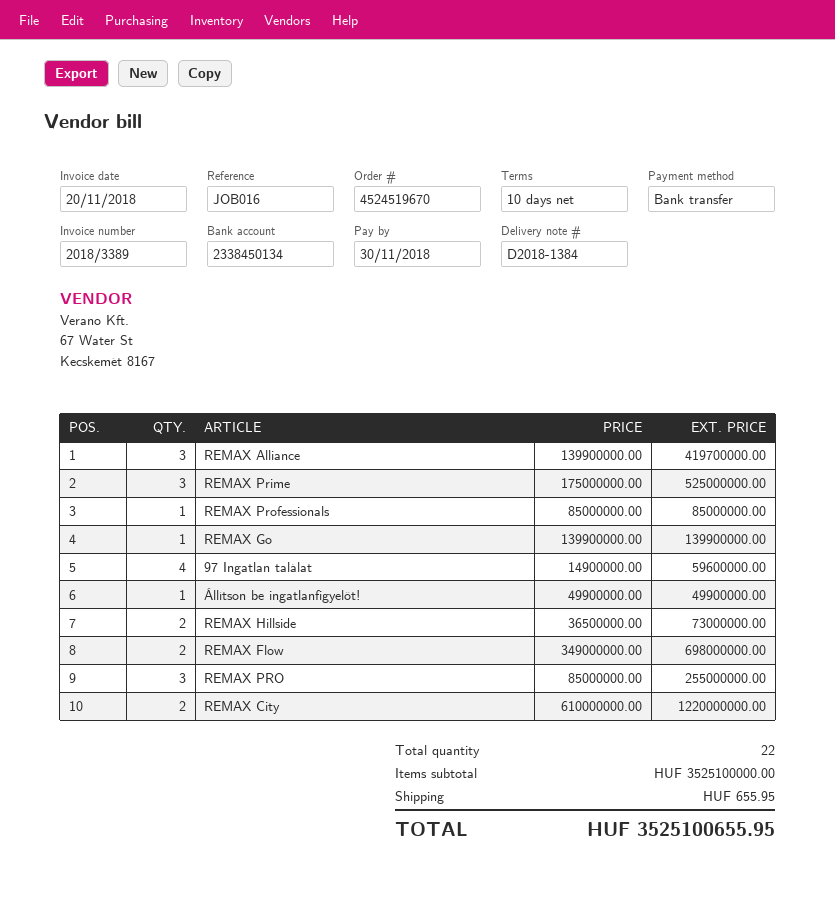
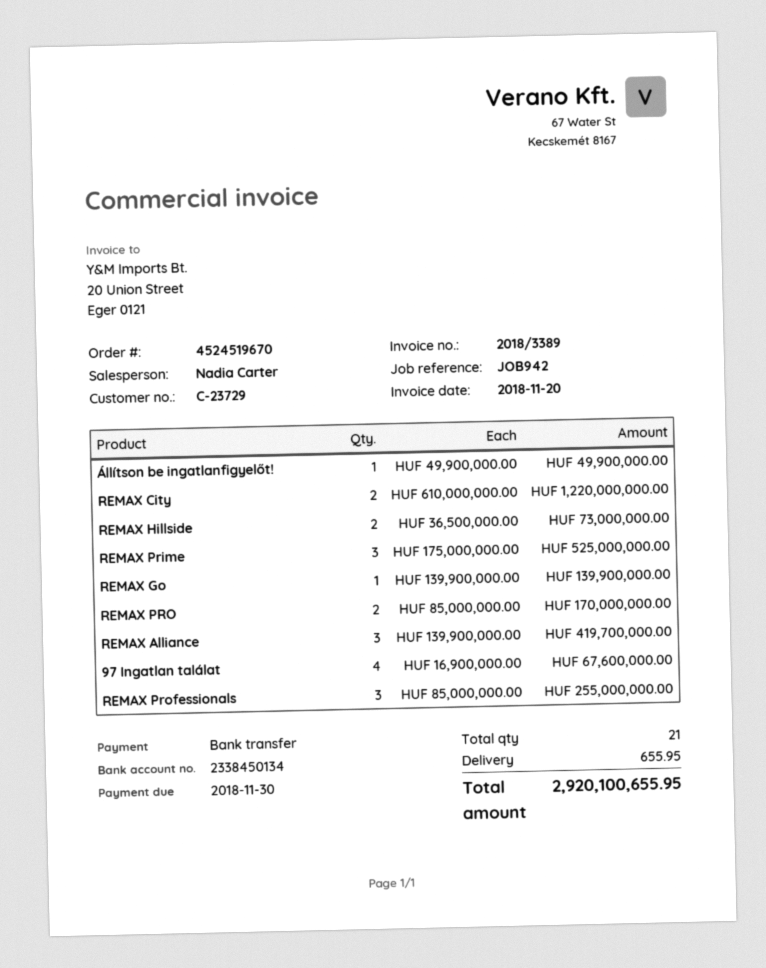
reference: JOB016 -> JOB942
REMAX Professionals: 1 x 85000000.00 = 85000000.00 -> 3 x 85000000.00 = 255000000.00
97 Ingatlan találat: 4 x 14900000.00 = 59600000.00 -> 4 x 16900000.00 = 67600000.00
REMAX Flow: 2 x 349000000.00 = 698000000.00 -> none
REMAX PRO: 3 x 85000000.00 = 255000000.00 -> 2 x 85000000.00 = 170000000.00
total quantity: 22 -> 21
total: 3525100655.95 -> 2920100655.95

